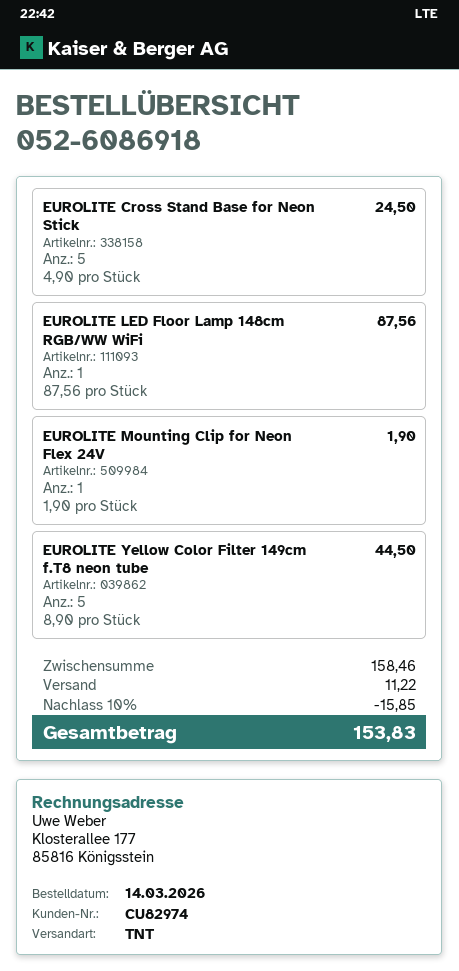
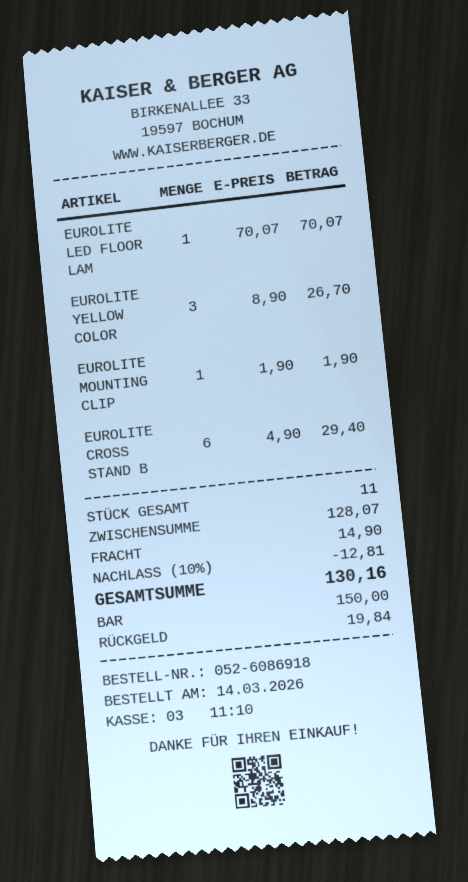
EUROLITE Cross Stand Base for Neon Stick: 5 x 4.90 = 24.50 -> 6 x 4.90 = 29.40
EUROLITE LED Floor Lamp 148cm RGB/WW WiFi: 1 x 87.56 = 87.56 -> 1 x 70.07 = 70.07
EUROLITE Yellow Color Filter 149cm f.T8 neon tube: 5 x 8.90 = 44.50 -> 3 x 8.90 = 26.70
subtotal: 158.46 -> 128.07
discount: 10% = 15.85 -> 10% = 12.81
shipping: 11.22 -> 14.90
total: 153.83 -> 130.16

